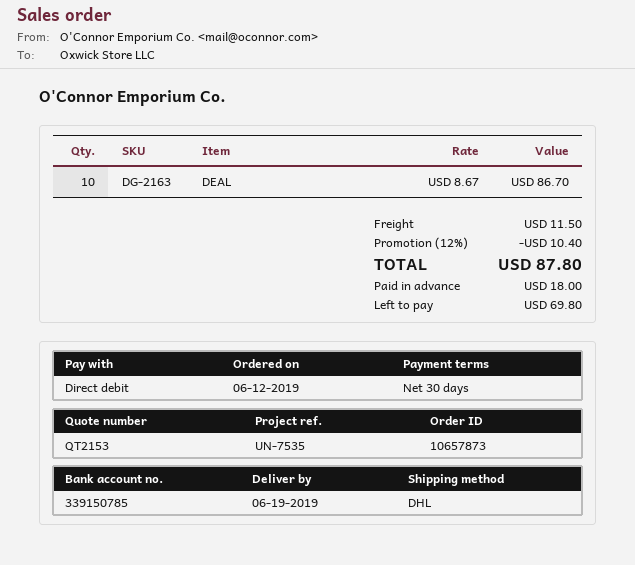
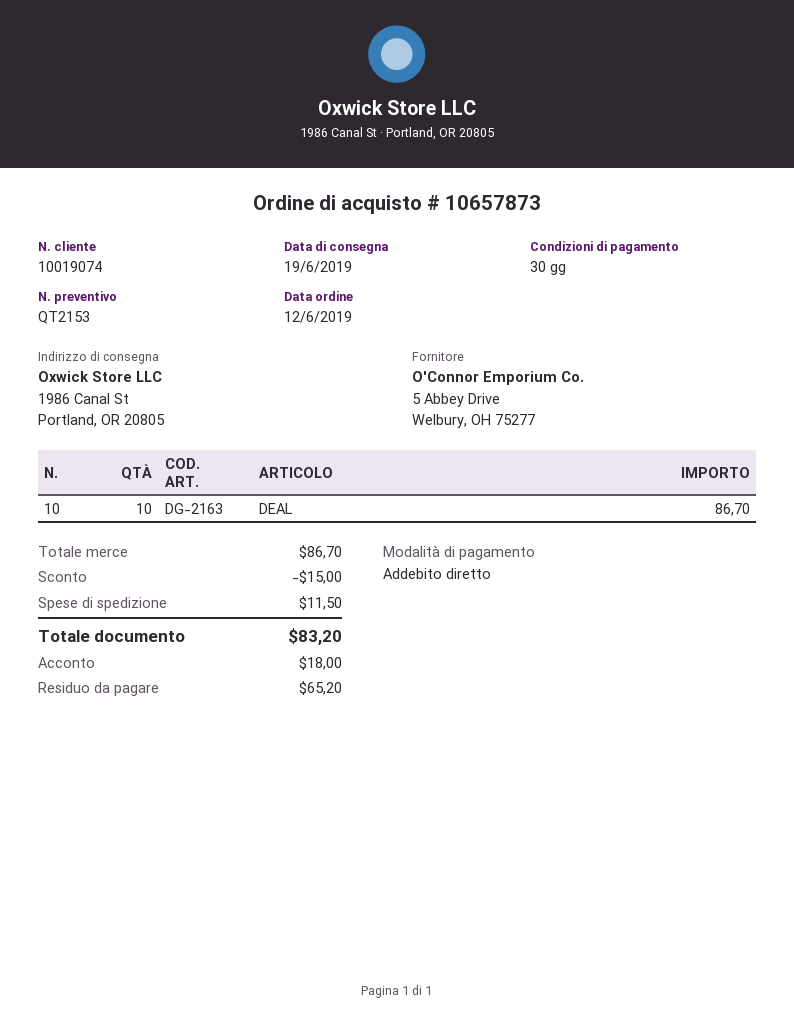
discount: 10.40 -> 15.00
total: 87.80 -> 83.20
balance: 69.80 -> 65.20

